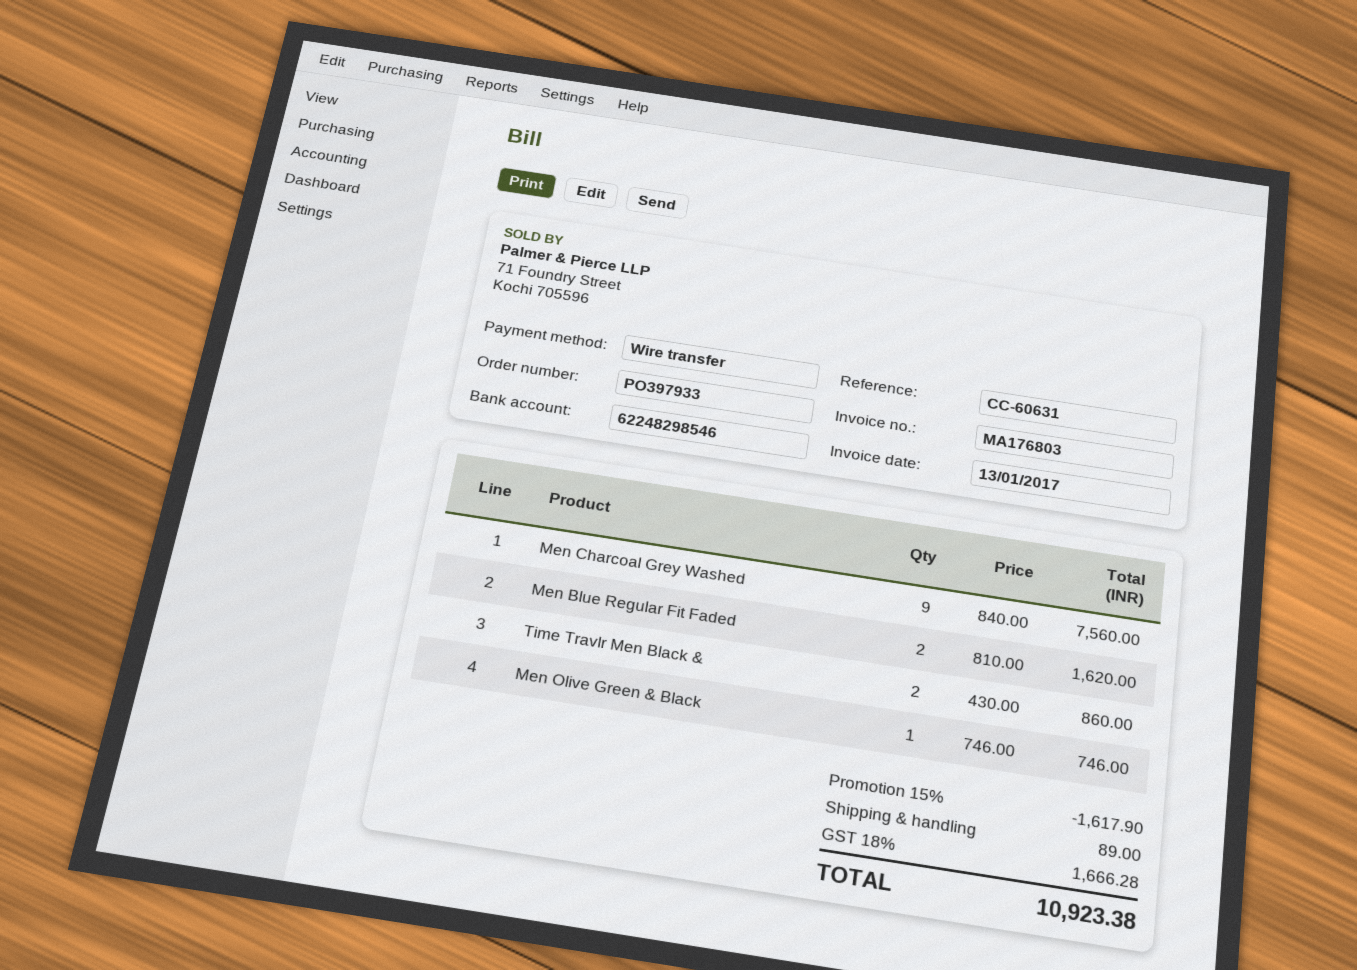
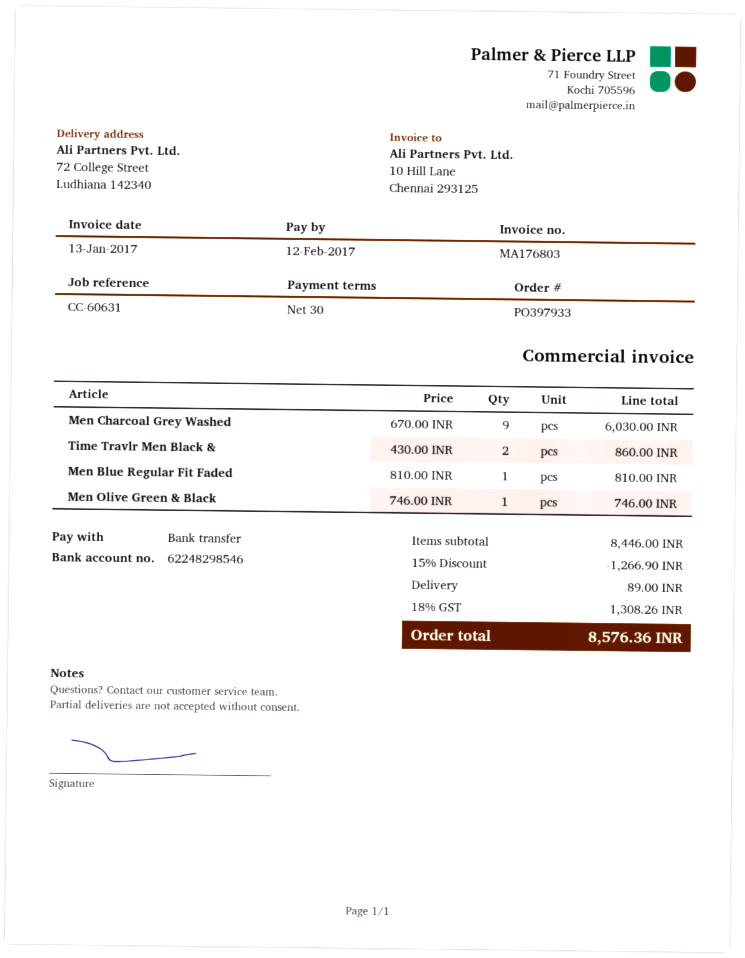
Men Charcoal Grey Washed: 9 x 840.00 = 7560.00 -> 9 x 670.00 = 6030.00
Men Blue Regular Fit Faded: 2 x 810.00 = 1620.00 -> 1 x 810.00 = 810.00
discount: 15% = 1617.90 -> 15% = 1266.90
tax: 18% = 1666.28 -> 18% = 1308.26
total: 10923.38 -> 8576.36

